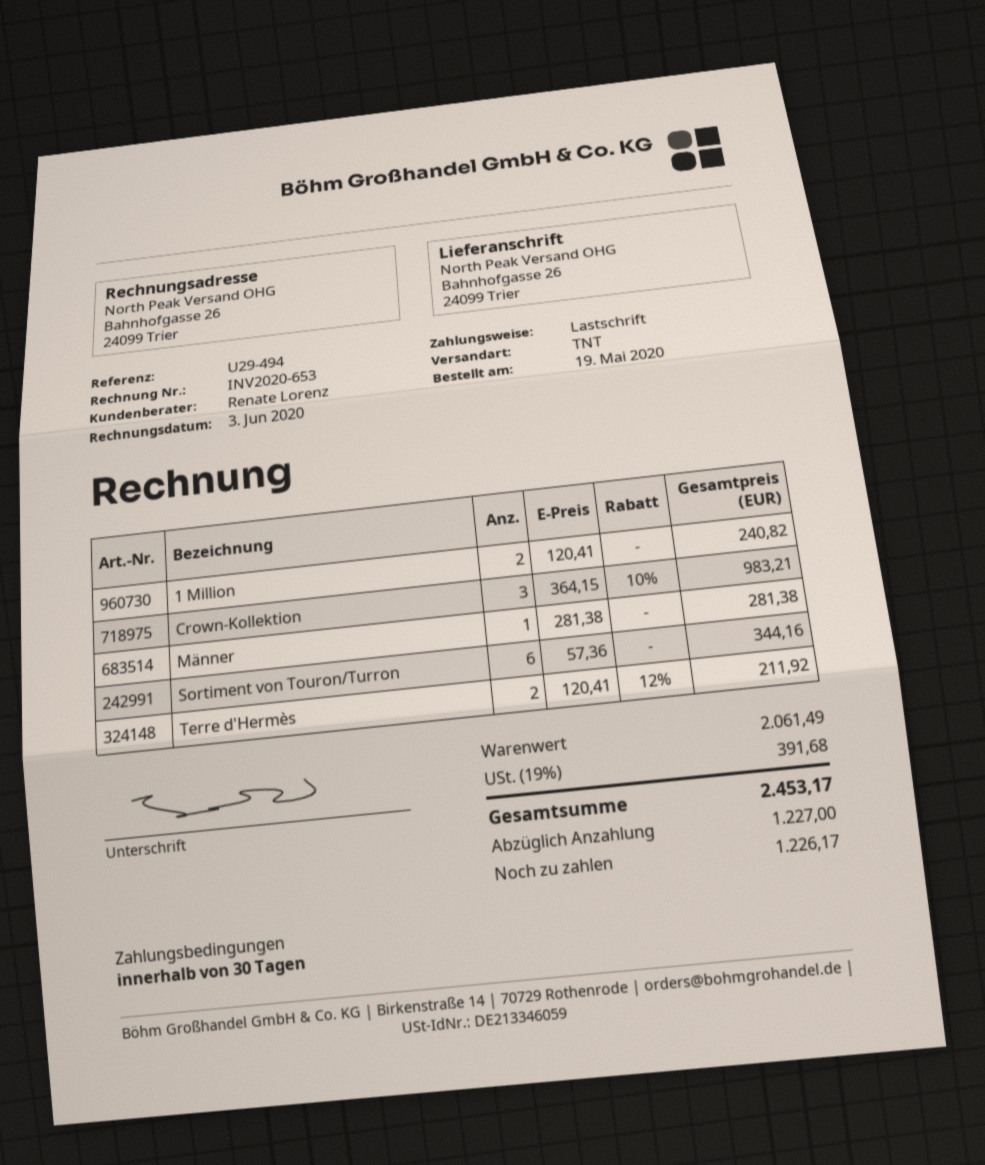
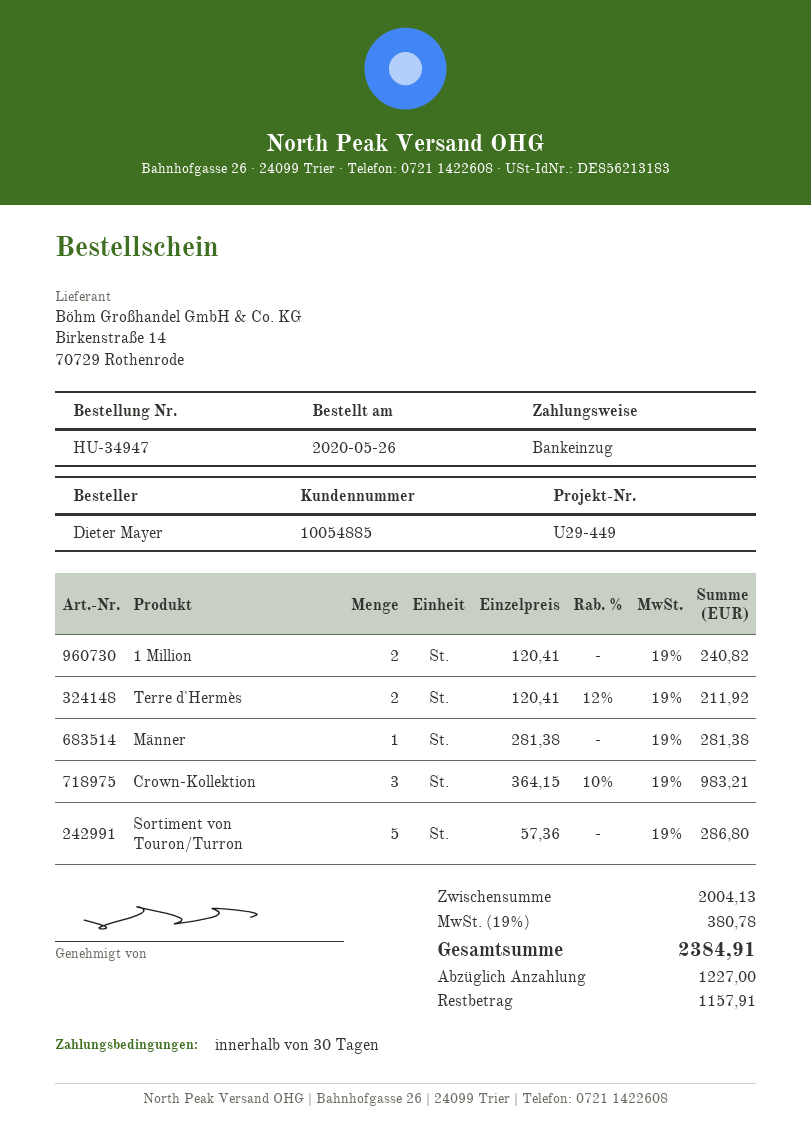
order date: 2020-05-19 -> 2020-05-26
reference: U29-494 -> U29-449
Sortiment von Touron/Turron: 6 x 57.36 = 344.16 -> 5 x 57.36 = 286.80
subtotal: 2061.49 -> 2004.13
tax: 19% = 391.68 -> 19% = 380.78
total: 2453.17 -> 2384.91
balance: 1226.17 -> 1157.91

